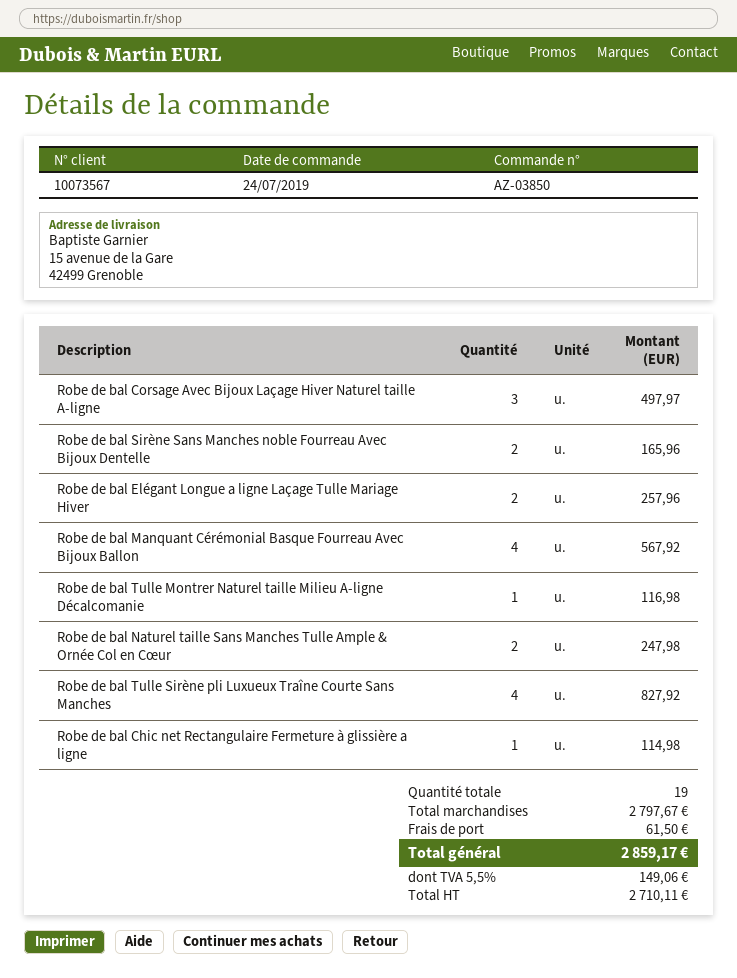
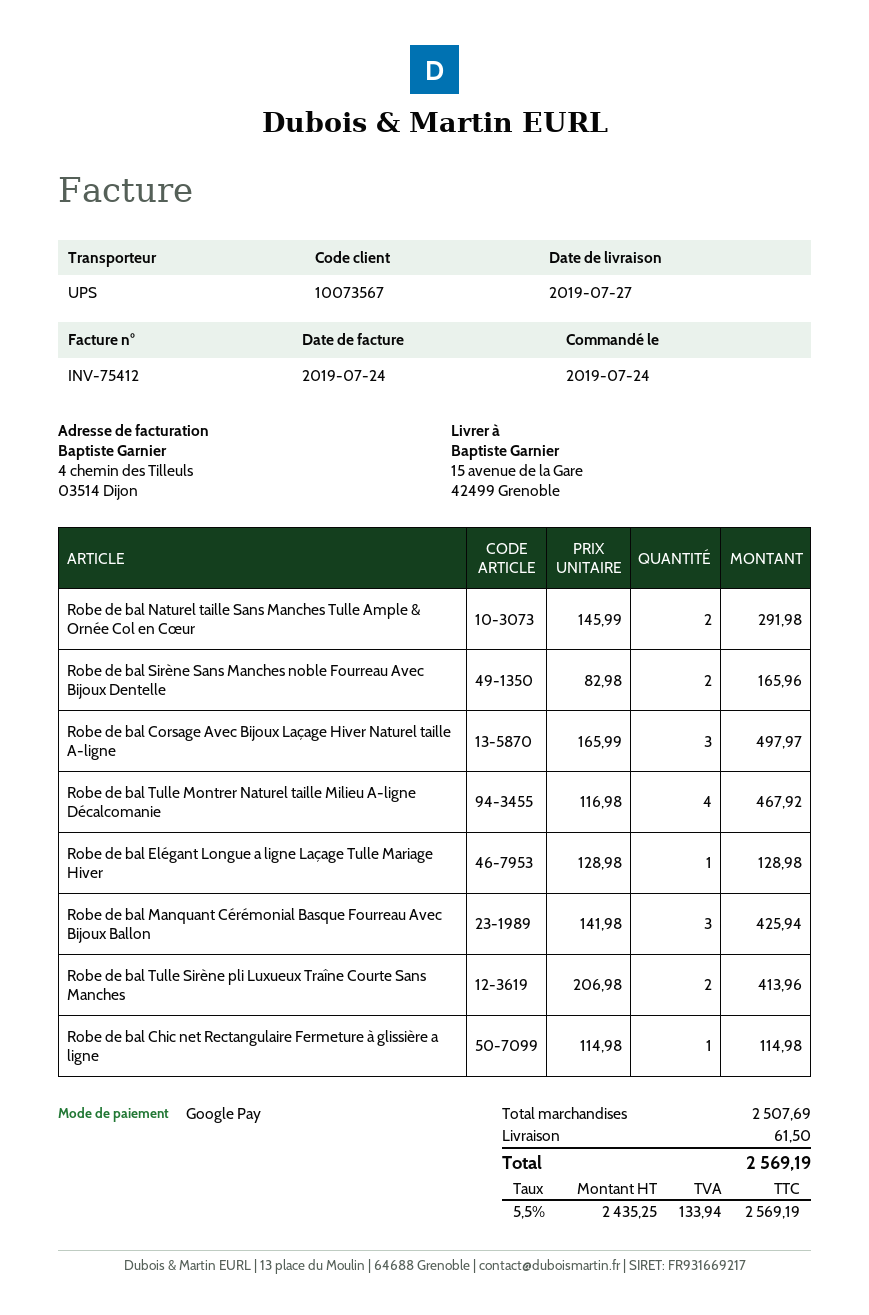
Robe de bal Elégant Longue a ligne Laçage Tulle Mariage Hiver: 2 for 257.96 -> 1 for 128.98
Robe de bal Manquant Cérémonial Basque Fourreau Avec Bijoux Ballon: 4 for 567.92 -> 3 for 425.94
Robe de bal Tulle Montrer Naturel taille Milieu A-ligne Décalcomanie: 1 for 116.98 -> 4 for 467.92
Robe de bal Naturel taille Sans Manches Tulle Ample & Ornée Col en Cœur: 2 for 247.98 -> 2 for 291.98
Robe de bal Tulle Sirène pli Luxueux Traîne Courte Sans Manches: 4 for 827.92 -> 2 for 413.96
subtotal: 2797.67 -> 2507.69
net: 2710.11 -> 2435.25
tax: 5.5% = 149.06 -> 5.5% = 133.94
total: 2859.17 -> 2569.19

